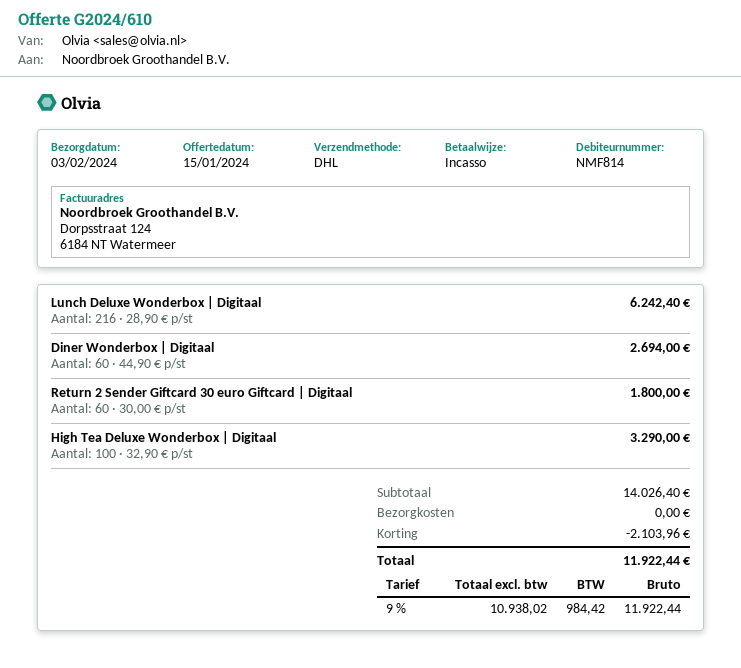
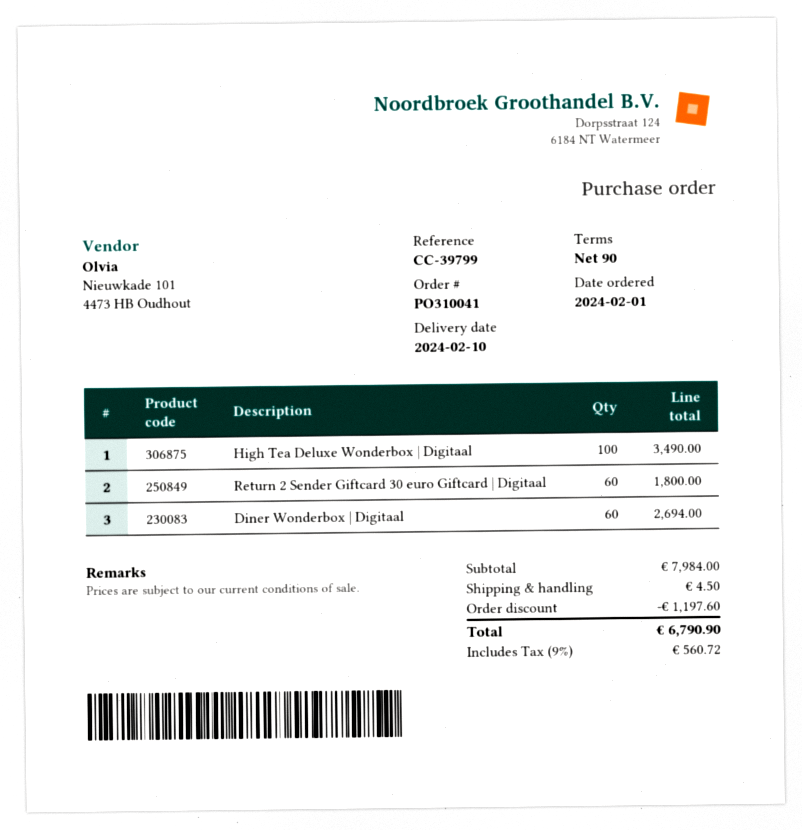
delivery date: 2024-02-03 -> 2024-02-10
Lunch Deluxe Wonderbox | Digitaal: 216 for 6242.40 -> none
High Tea Deluxe Wonderbox | Digitaal: 100 for 3290.00 -> 100 for 3490.00
subtotal: 14026.40 -> 7984.00
discount: 2103.96 -> 1197.60
shipping: 0.00 -> 4.50
tax: 9% = 984.42 -> 9% = 560.72
total: 11922.44 -> 6790.90

